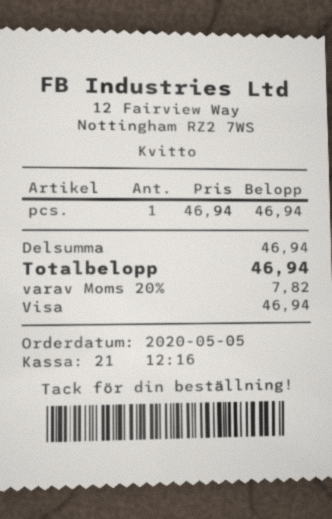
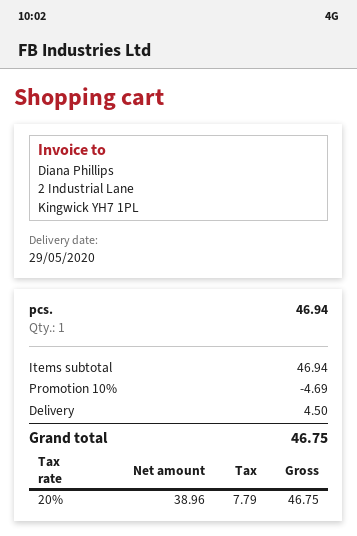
discount: none -> 10% = 4.69
shipping: none -> 4.50
tax: 20% = 7.82 -> 20% = 7.79
total: 46.94 -> 46.75

